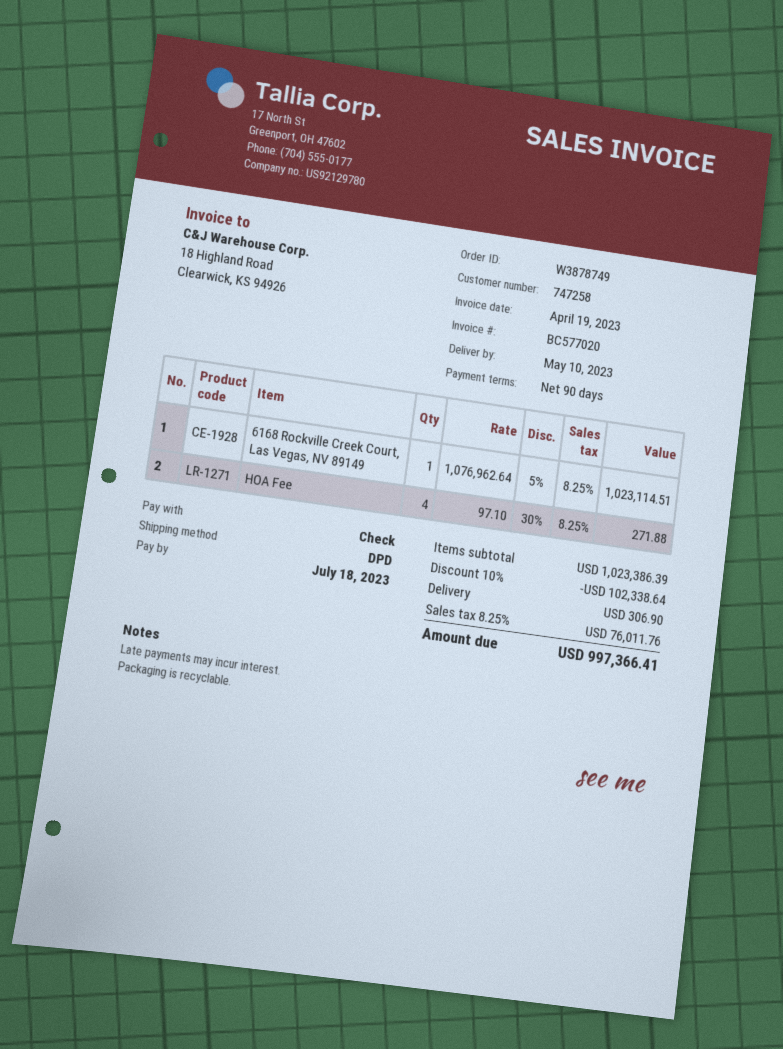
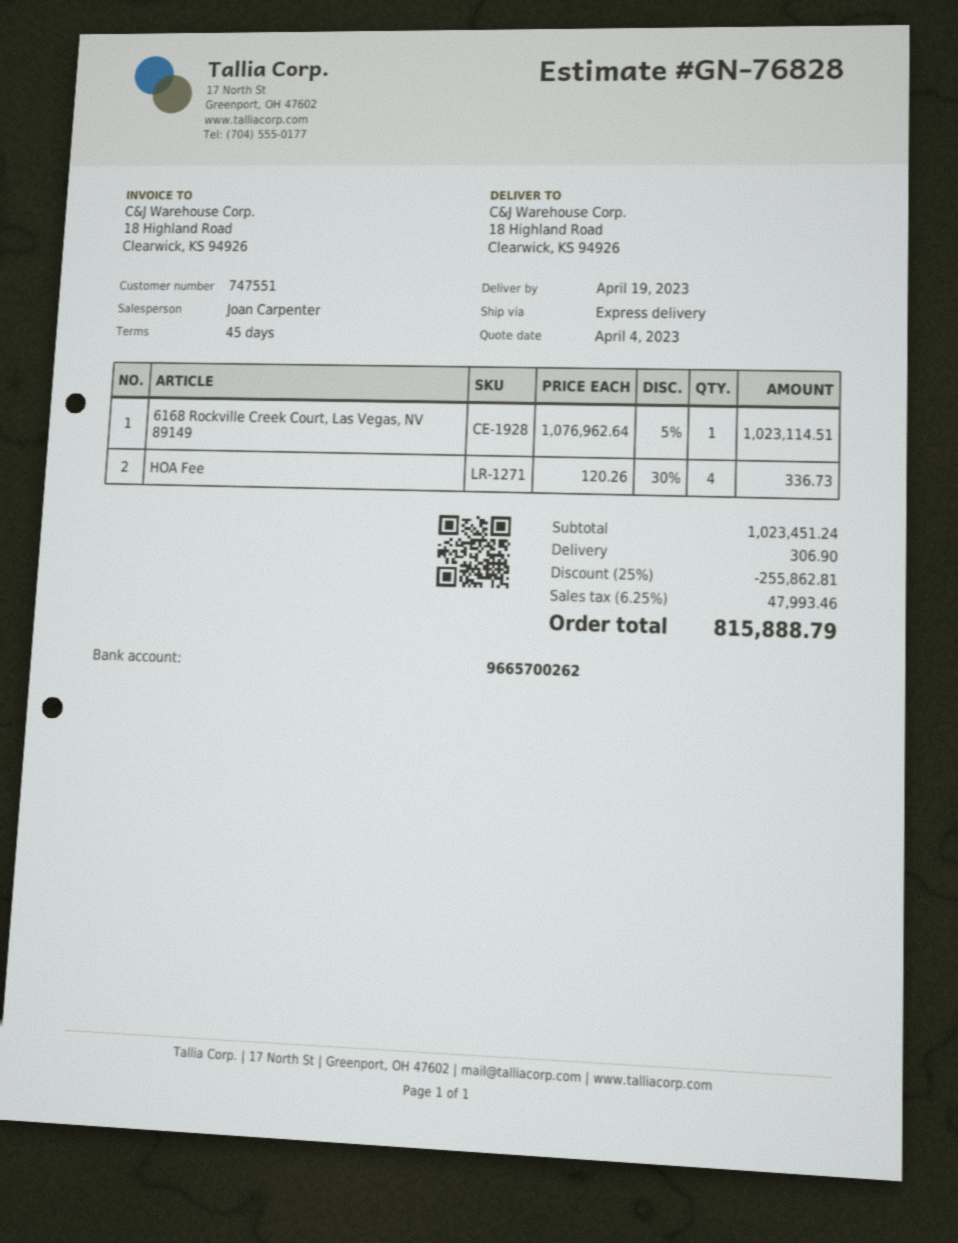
delivery date: 2023-05-10 -> 2023-04-19
payment terms: 90 days -> 45 days
customer number: 747258 -> 747551
shipping method: DPD -> express
HOA Fee: 4 x 97.10 - 30% = 271.88 -> 4 x 120.26 - 30% = 336.73
subtotal: 1023386.39 -> 1023451.24
discount: 10% = 102338.64 -> 25% = 255862.81
tax: 8.25% = 76011.76 -> 6.25% = 47993.46
total: 997366.41 -> 815888.79

